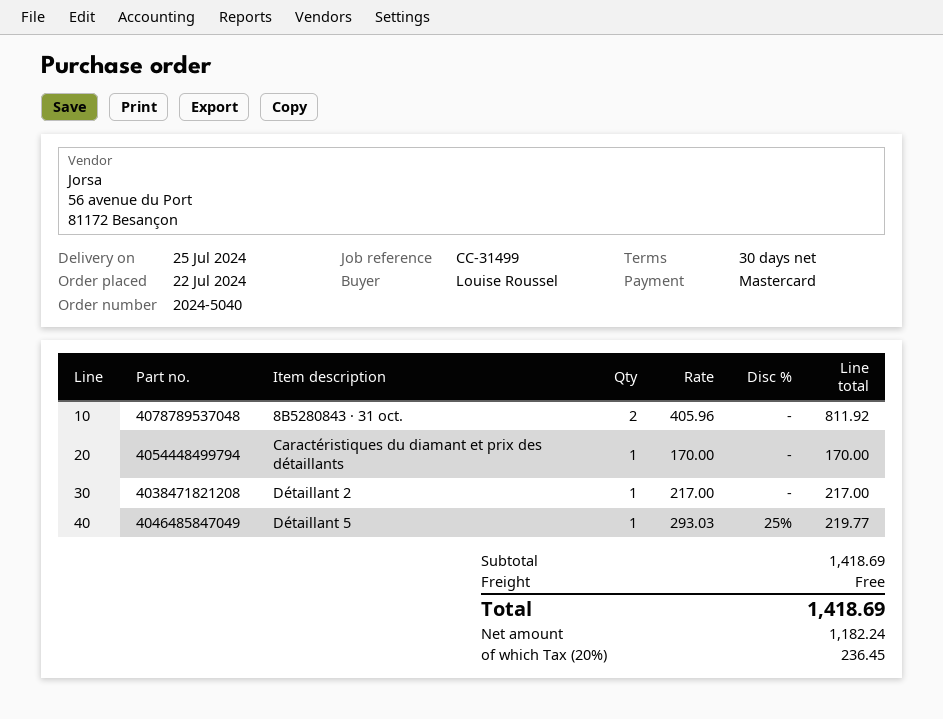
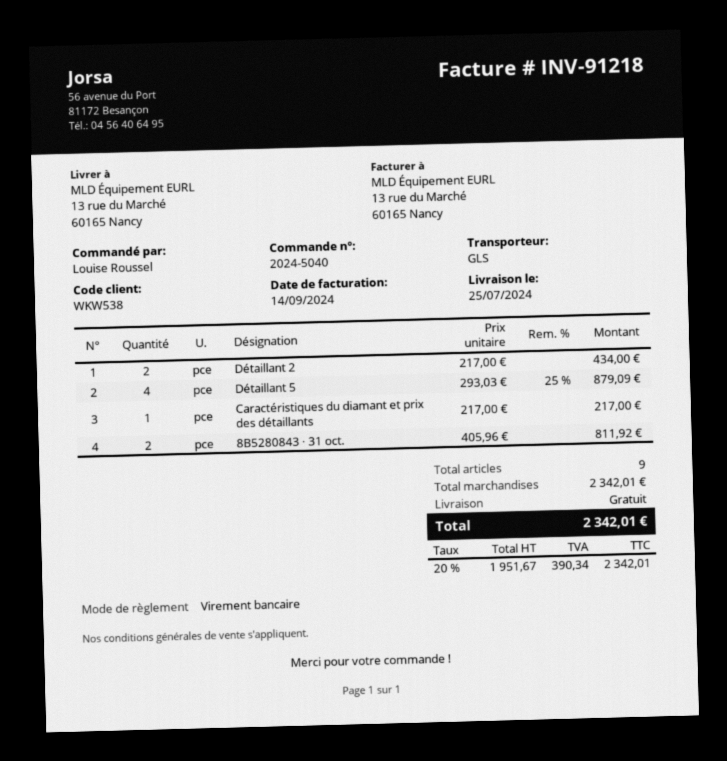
payment method: Mastercard -> bank transfer
Caractéristiques du diamant et prix des détaillants: 1 x 170.00 = 170.00 -> 1 x 217.00 = 217.00
Détaillant 2: 1 x 217.00 = 217.00 -> 2 x 217.00 = 434.00
Détaillant 5: 1 x 293.03 - 25% = 219.77 -> 4 x 293.03 - 25% = 879.09
subtotal: 1418.69 -> 2342.01
net: 1182.24 -> 1951.67
tax: 20% = 236.45 -> 20% = 390.34
total: 1418.69 -> 2342.01

